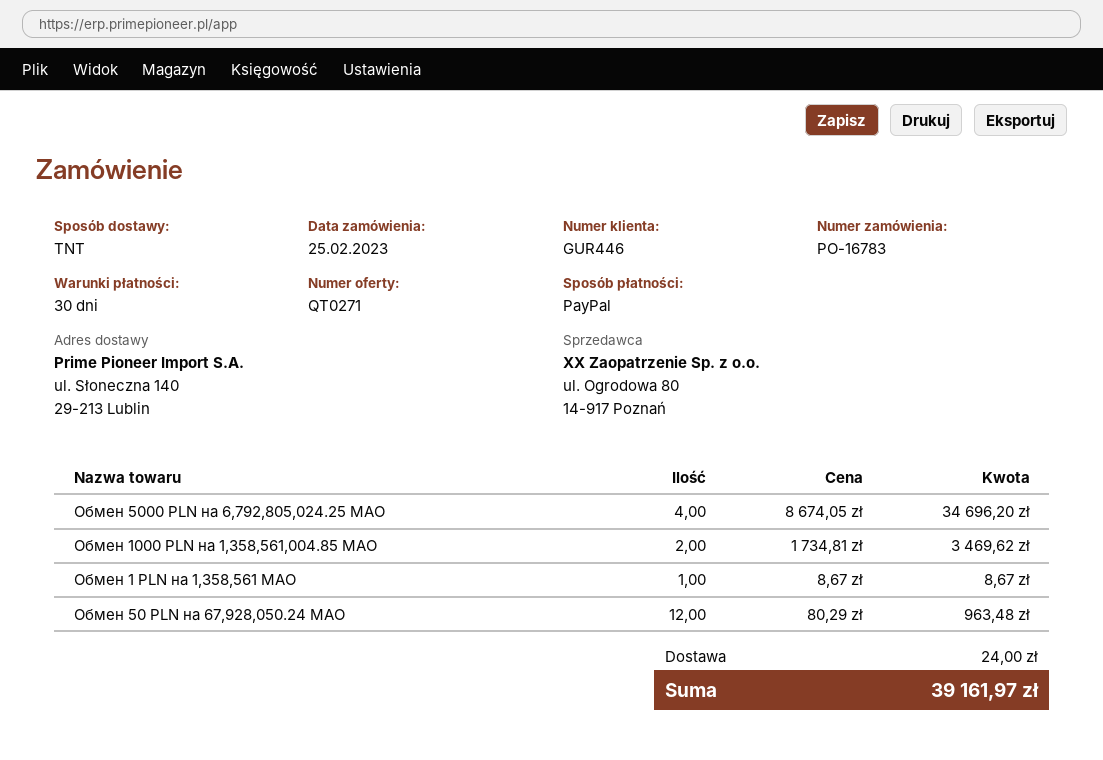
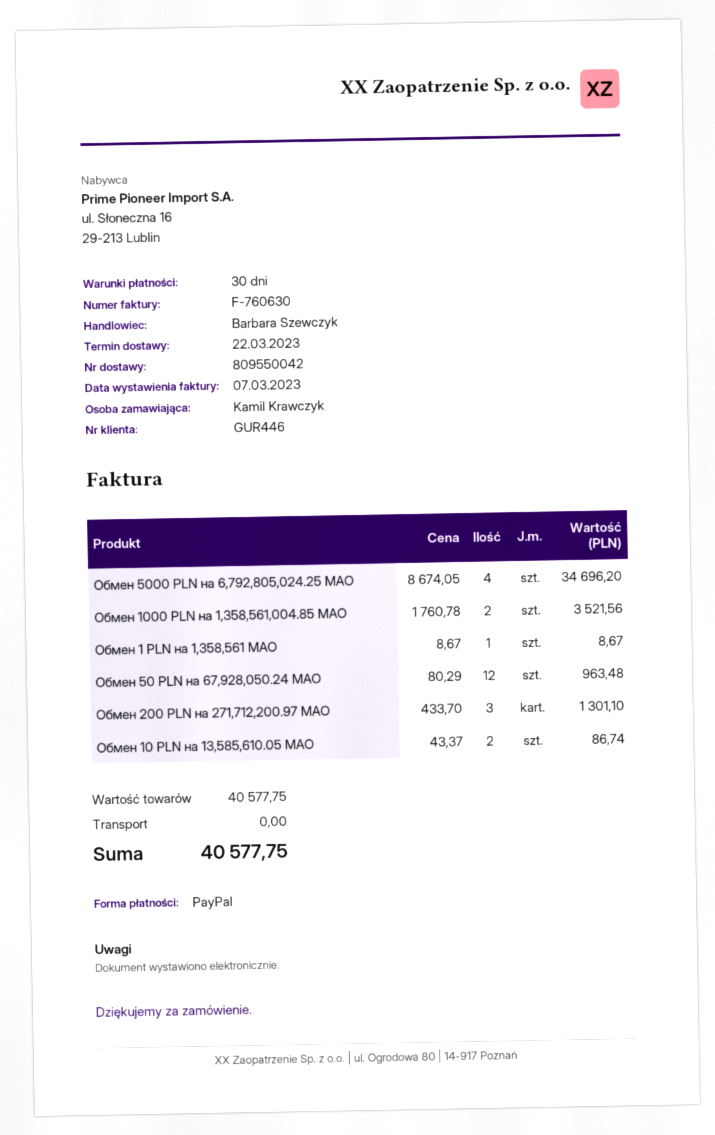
Обмен 1000 PLN на 1,358,561,004.85 MAO: 2 x 1734.81 = 3469.62 -> 2 x 1760.78 = 3521.56
Обмен 200 PLN на 271,712,200.97 MAO: none -> 3 x 433.70 = 1301.10
Обмен 10 PLN на 13,585,610.05 MAO: none -> 2 x 43.37 = 86.74
shipping: 24.00 -> 0.00
total: 39161.97 -> 40577.75

